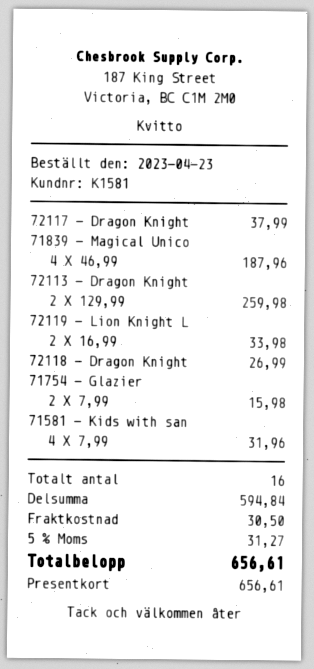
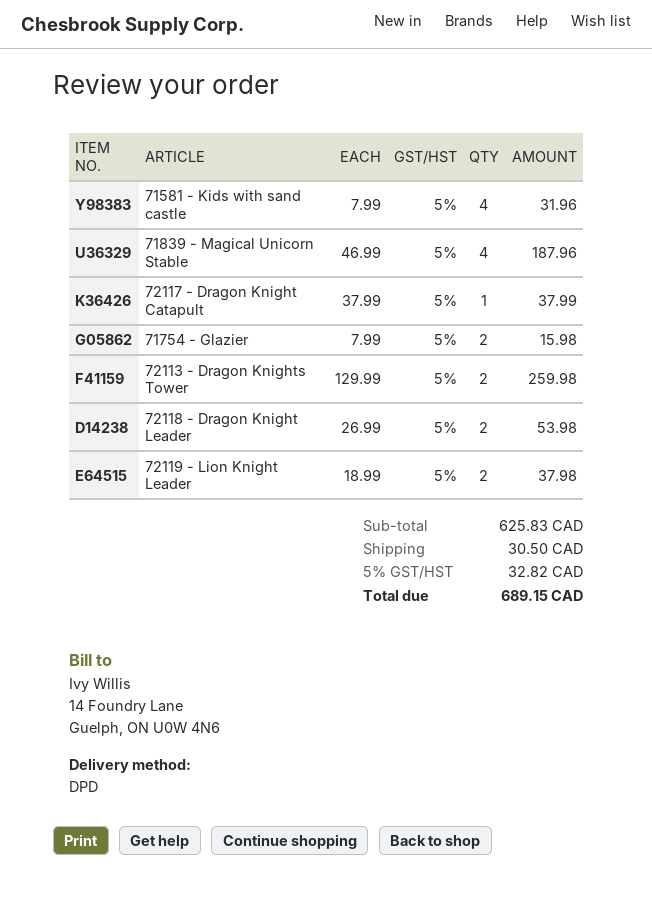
72119 - Lion Knight L: 2 x 16.99 = 33.98 -> 2 x 18.99 = 37.98
72118 - Dragon Knight: 1 x 26.99 = 26.99 -> 2 x 26.99 = 53.98
subtotal: 594.84 -> 625.83
tax: 5% = 31.27 -> 5% = 32.82
total: 656.61 -> 689.15

